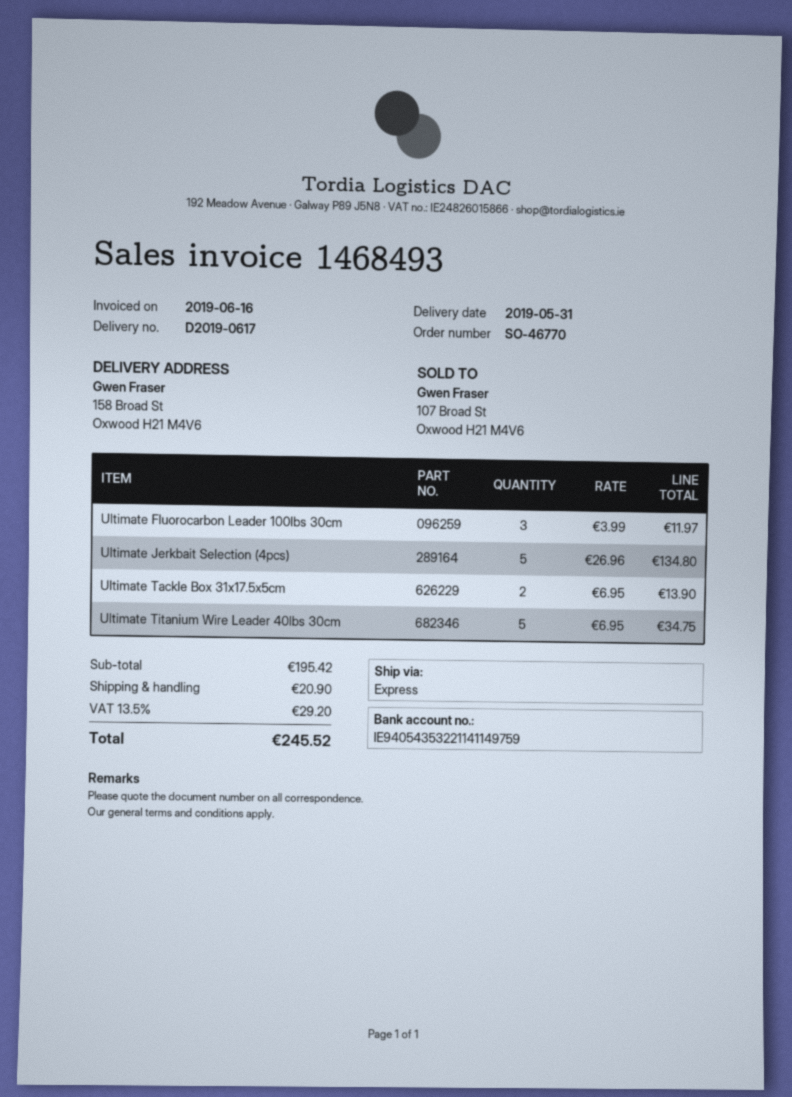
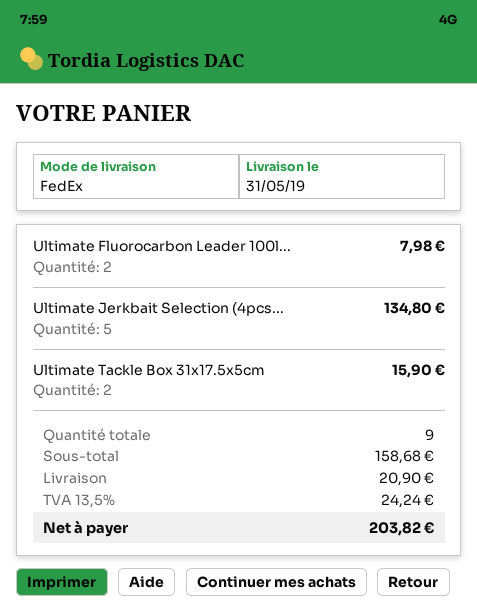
shipping method: express -> FedEx
Ultimate Fluorocarbon Leader 100lbs 30cm: 3 for 11.97 -> 2 for 7.98
Ultimate Tackle Box 31x17.5x5cm: 2 for 13.90 -> 2 for 15.90
Ultimate Titanium Wire Leader 40lbs 30cm: 5 for 34.75 -> none
subtotal: 195.42 -> 158.68
tax: 13.5% = 29.20 -> 13.5% = 24.24
total: 245.52 -> 203.82

